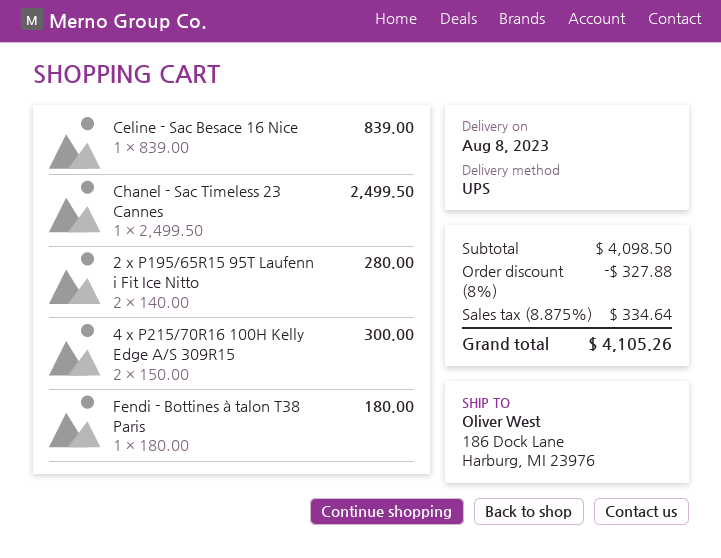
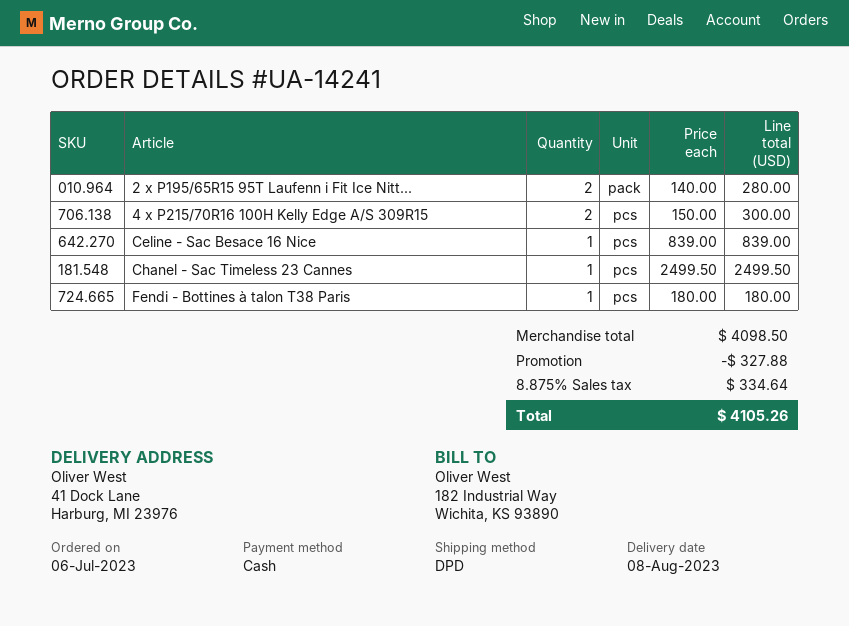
shipping method: UPS -> DPD
ship to: 186 Dock Lane, Harburg, MI 23976 -> 41 Dock Lane, Harburg, MI 23976

